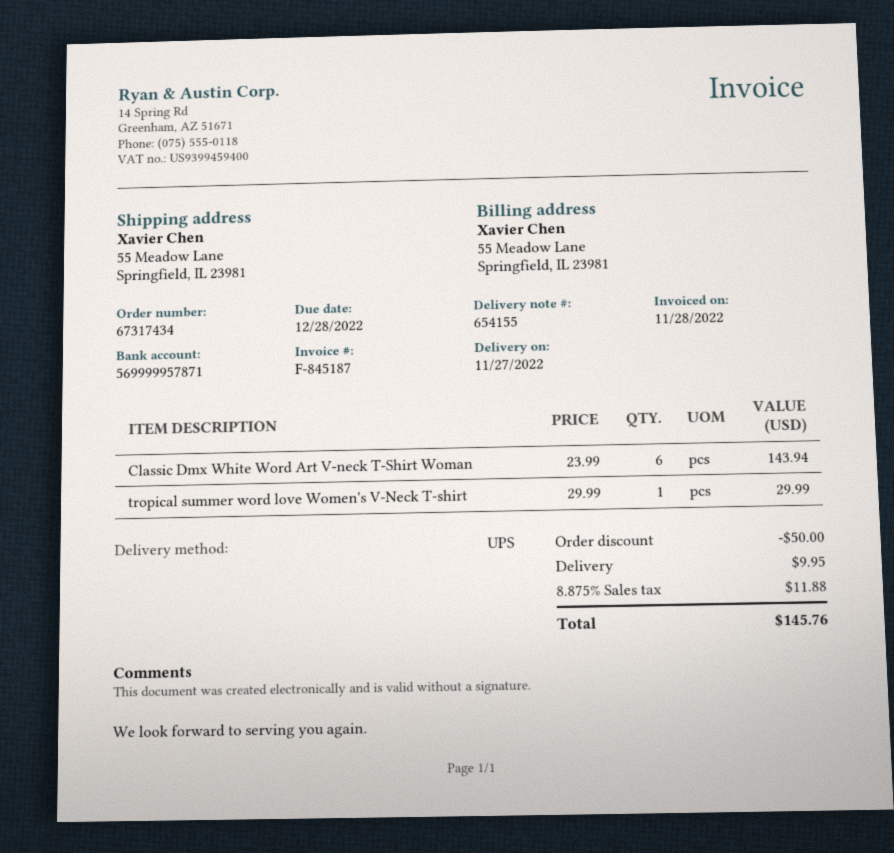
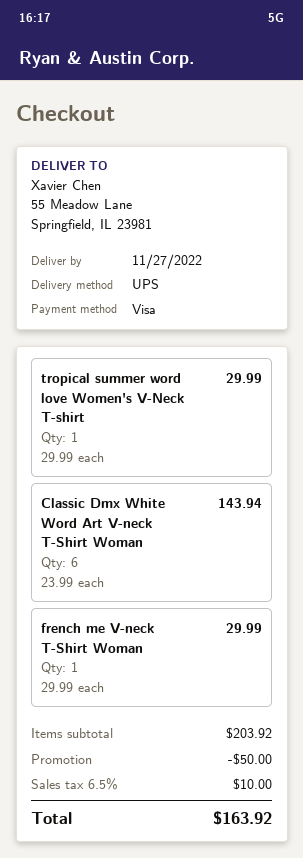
french me V-neck T-Shirt Woman: none -> 1 x 29.99 = 29.99
shipping: 9.95 -> none
tax: 8.875% = 11.88 -> 6.5% = 10.00
total: 145.76 -> 163.92

